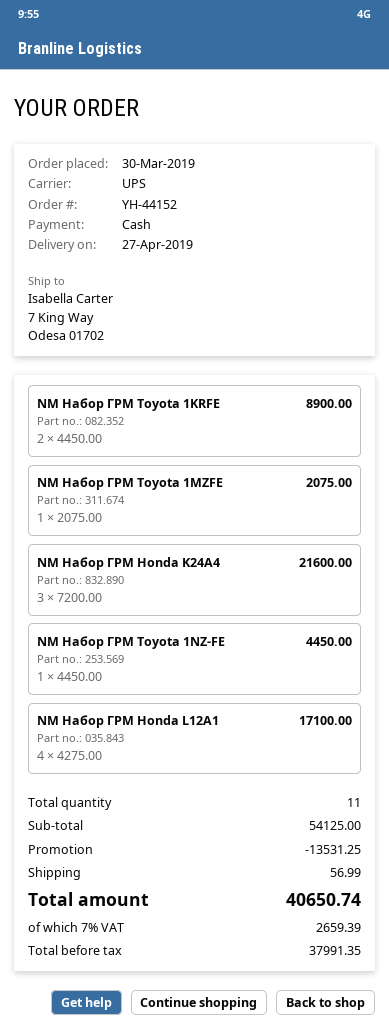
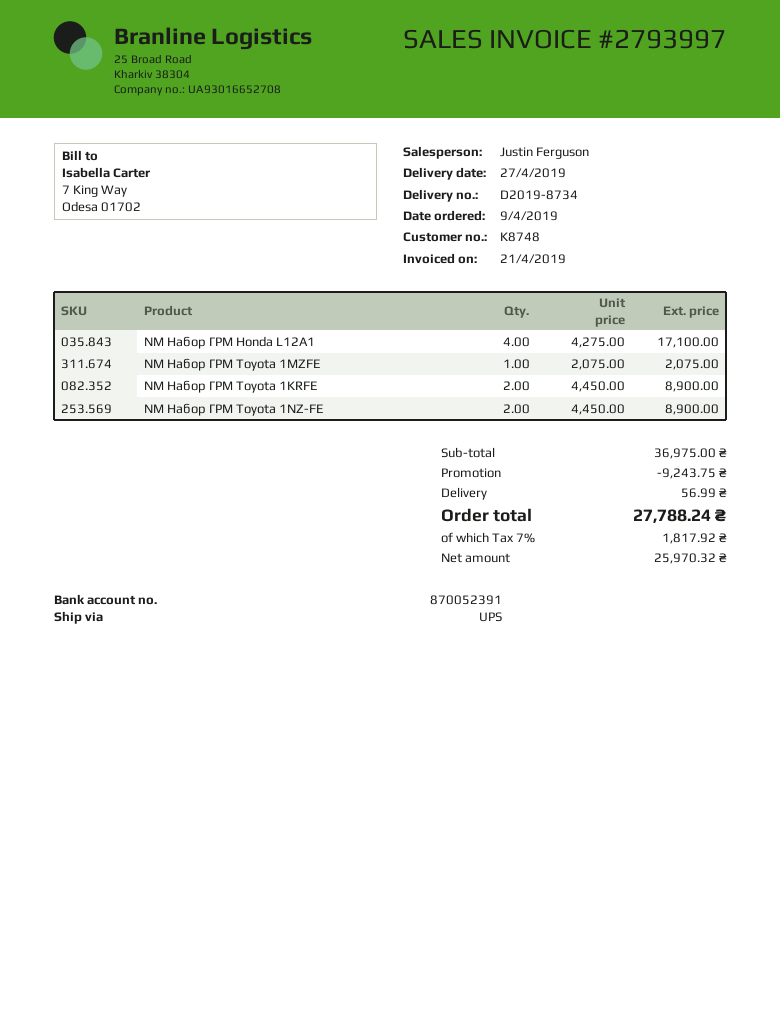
order date: 2019-03-30 -> 2019-04-09
NM Набор ГРМ Honda K24A4: 3 x 7200.00 = 21600.00 -> none
NM Набор ГРМ Toyota 1NZ-FE: 1 x 4450.00 = 4450.00 -> 2 x 4450.00 = 8900.00
subtotal: 54125.00 -> 36975.00
discount: 13531.25 -> 9243.75
net: 37991.35 -> 25970.32
tax: 7% = 2659.39 -> 7% = 1817.92
total: 40650.74 -> 27788.24

